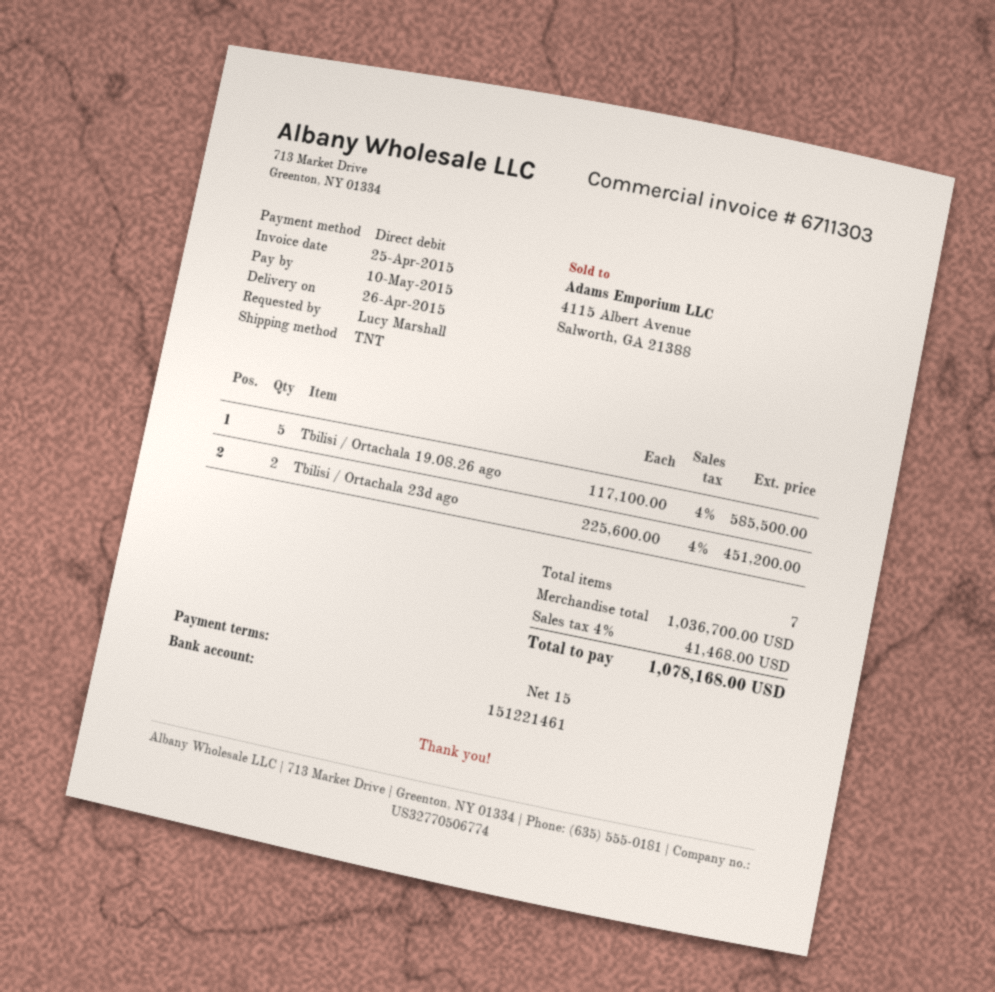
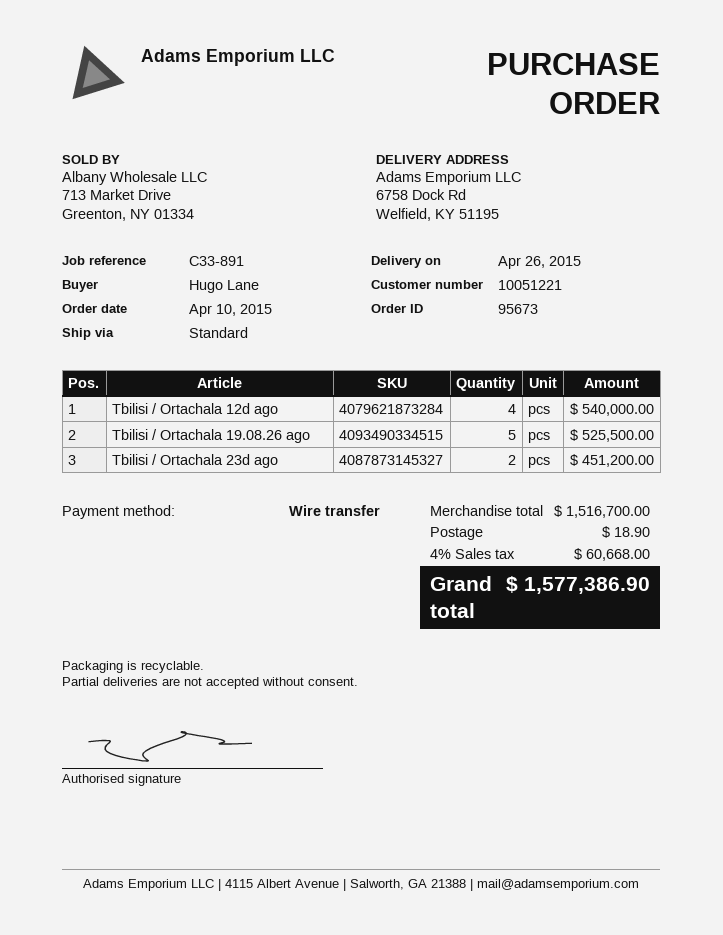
ordered by: Lucy Marshall -> Hugo Lane
payment method: direct debit -> bank transfer
shipping method: TNT -> standard
Tbilisi / Ortachala 19.08.26 ago: 5 for 585500.00 -> 5 for 525500.00
Tbilisi / Ortachala 12d ago: none -> 4 for 540000.00
subtotal: 1036700.00 -> 1516700.00
shipping: none -> 18.90
tax: 4% = 41468.00 -> 4% = 60668.00
total: 1078168.00 -> 1577386.90

